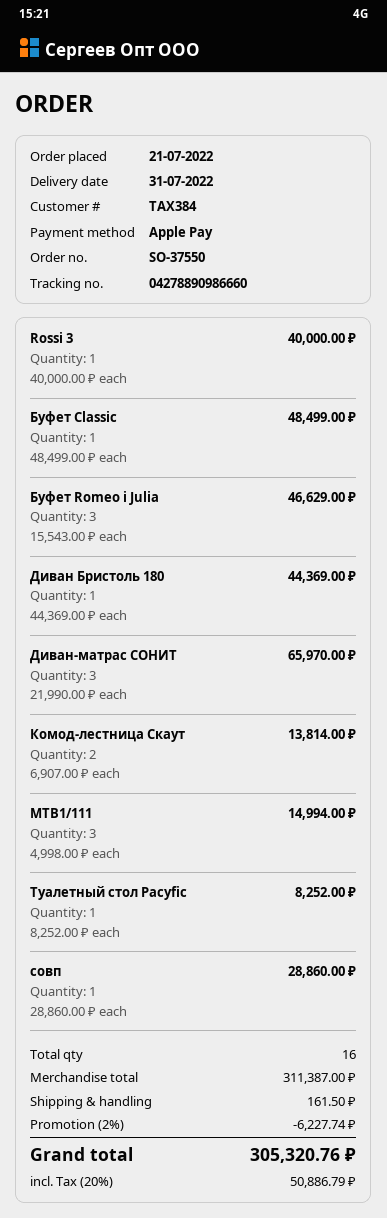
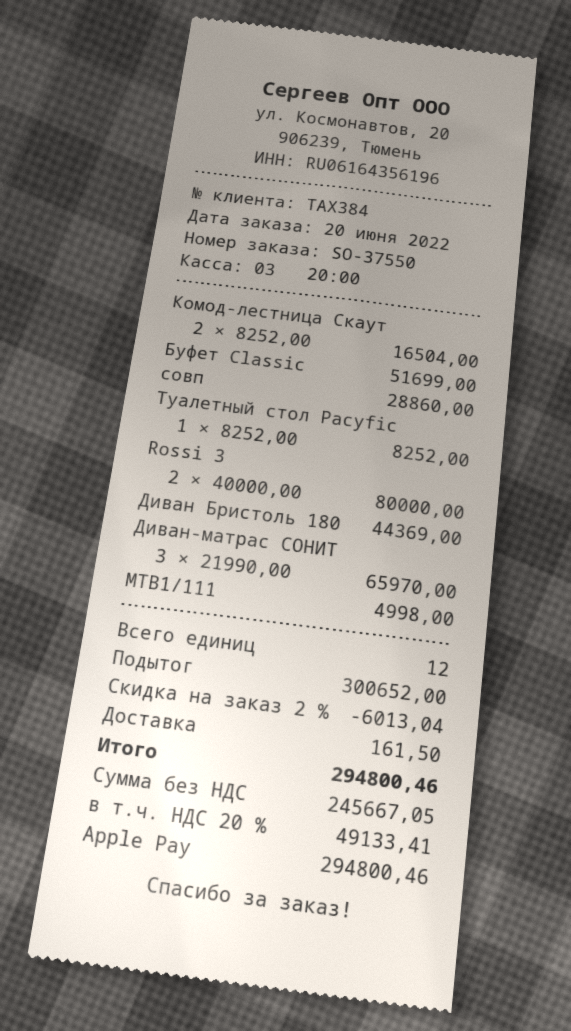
order date: 2022-07-21 -> 2022-06-20
Rossi 3: 1 x 40000.00 = 40000.00 -> 2 x 40000.00 = 80000.00
Буфет Classic: 1 x 48499.00 = 48499.00 -> 1 x 51699.00 = 51699.00
Буфет Romeo i Julia: 3 x 15543.00 = 46629.00 -> none
Комод-лестница Скаут: 2 x 6907.00 = 13814.00 -> 2 x 8252.00 = 16504.00
МТВ1/111: 3 x 4998.00 = 14994.00 -> 1 x 4998.00 = 4998.00
total quantity: 16 -> 12
subtotal: 311387.00 -> 300652.00
discount: 2% = 6227.74 -> 2% = 6013.04
tax: 20% = 50886.79 -> 20% = 49133.41
total: 305320.76 -> 294800.46

